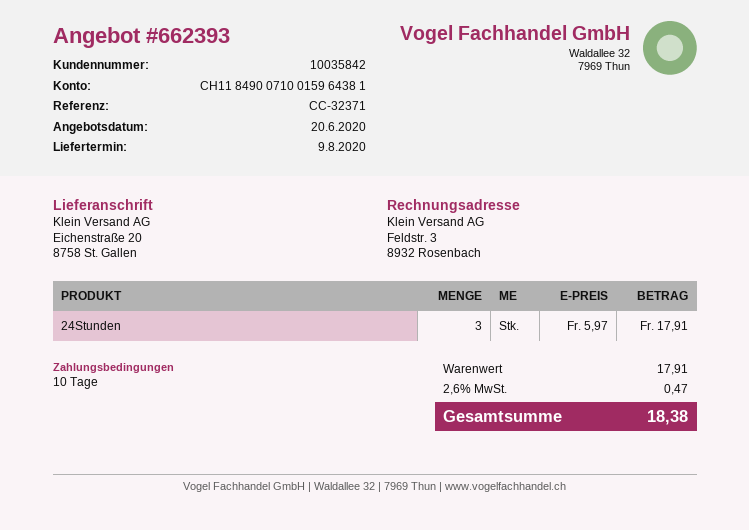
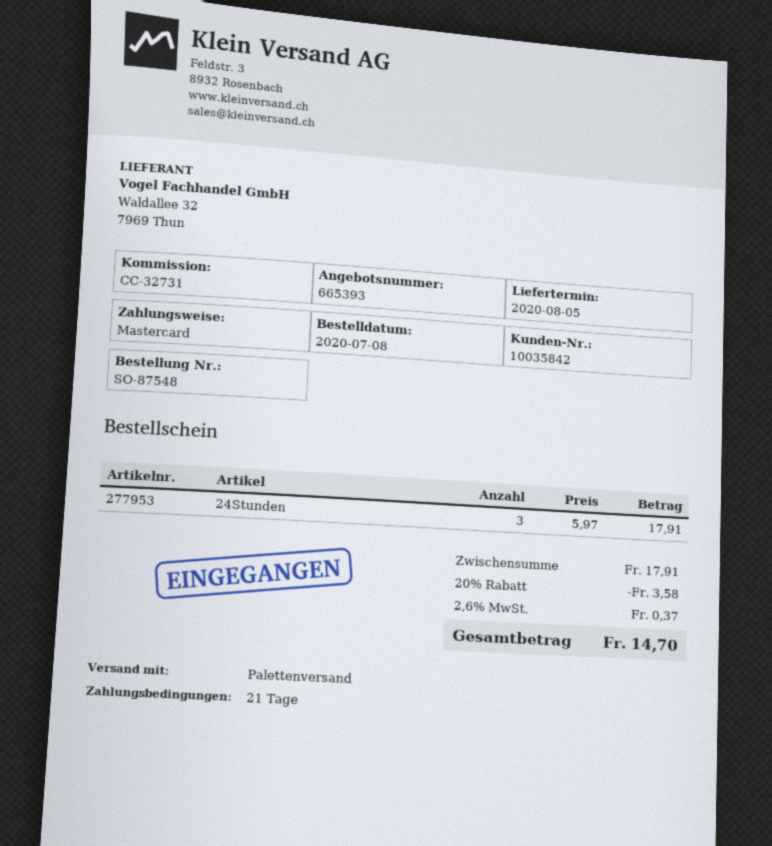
quote number: 662393 -> 665393
delivery date: 2020-08-09 -> 2020-08-05
payment terms: 10 days -> 21 days
reference: CC-32371 -> CC-32731
discount: none -> 20% = 3.58
tax: 2.6% = 0.47 -> 2.6% = 0.37
total: 18.38 -> 14.70

